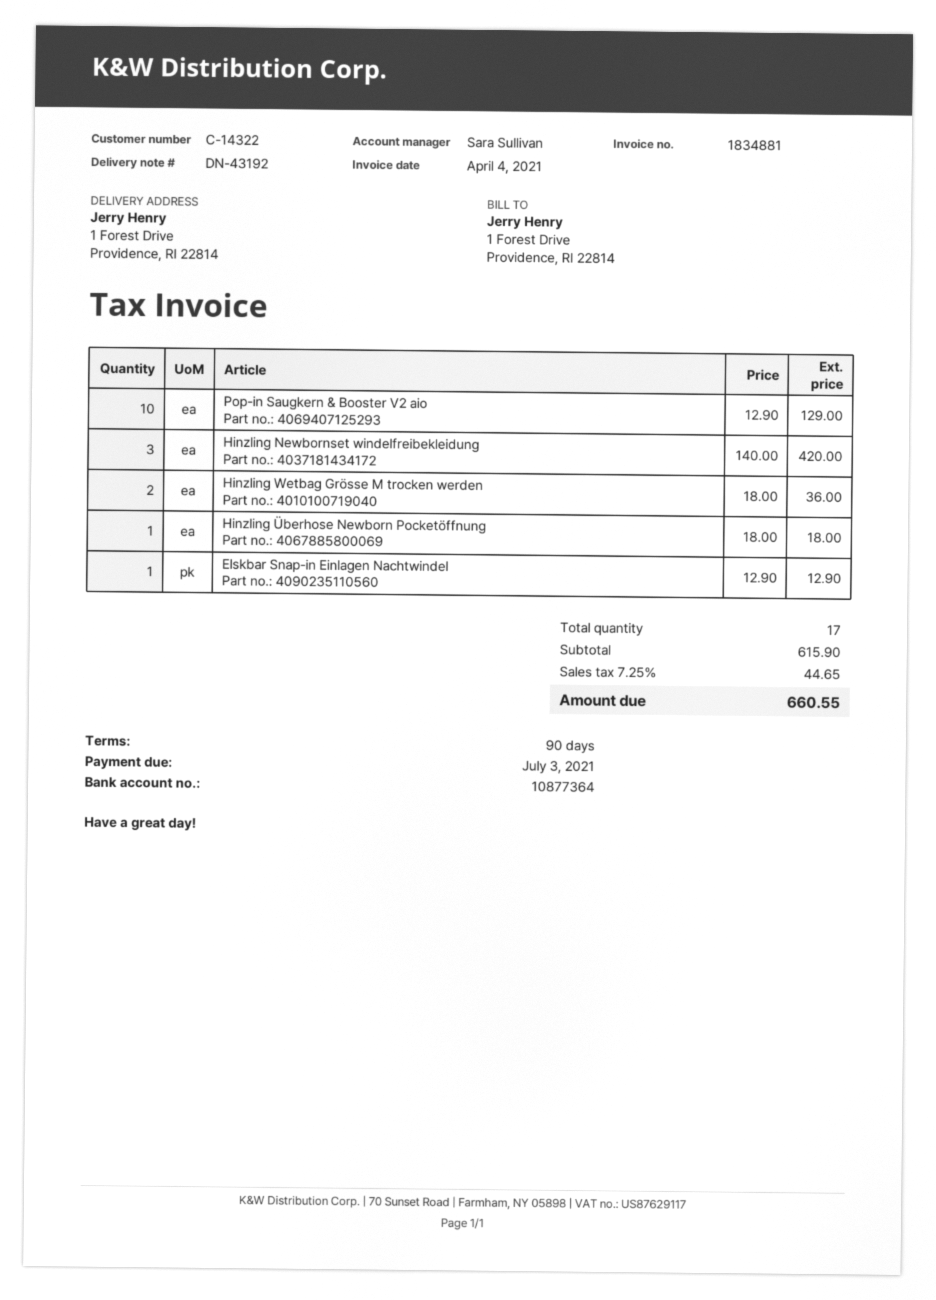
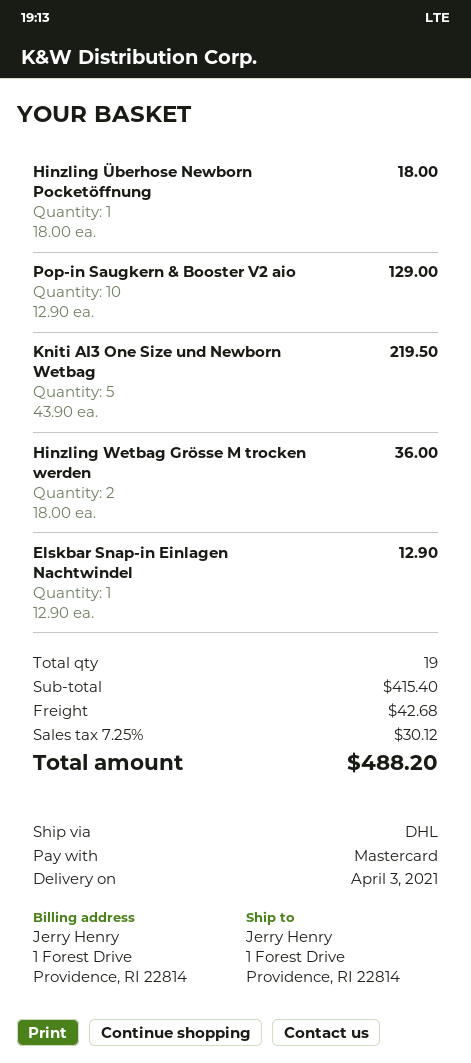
Hinzling Newbornset windelfreibekleidung: 3 x 140.00 = 420.00 -> none
Kniti AI3 One Size und Newborn Wetbag: none -> 5 x 43.90 = 219.50
total quantity: 17 -> 19
subtotal: 615.90 -> 415.40
shipping: none -> 42.68
tax: 7.25% = 44.65 -> 7.25% = 30.12
total: 660.55 -> 488.20

